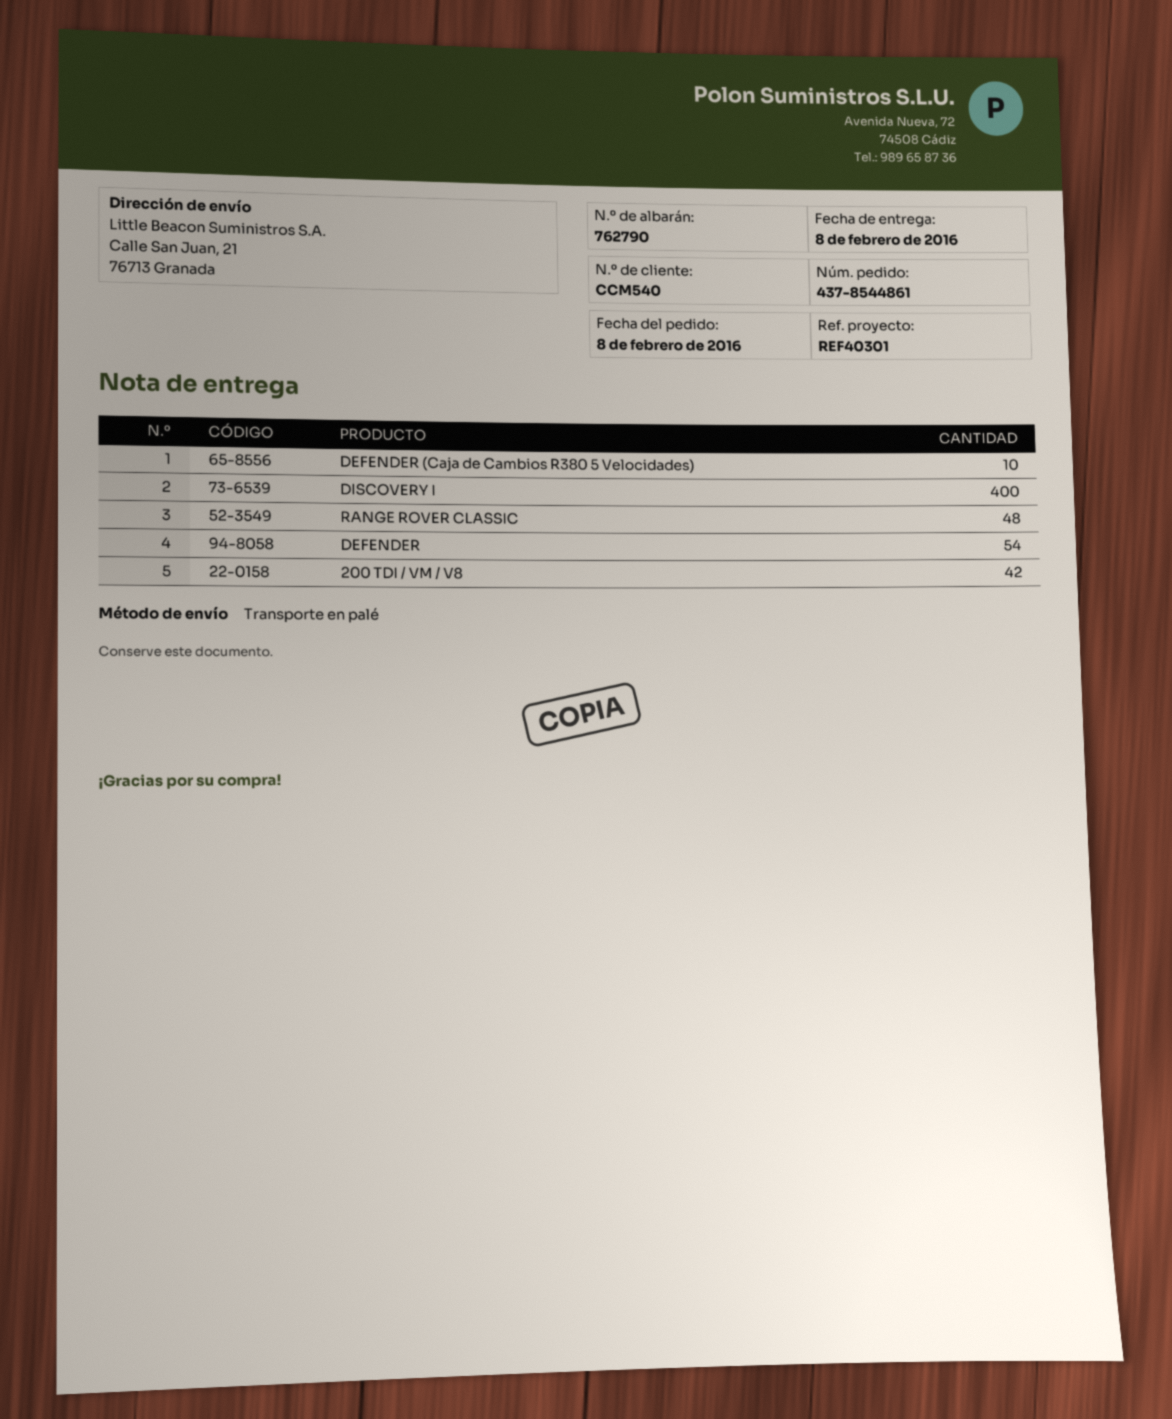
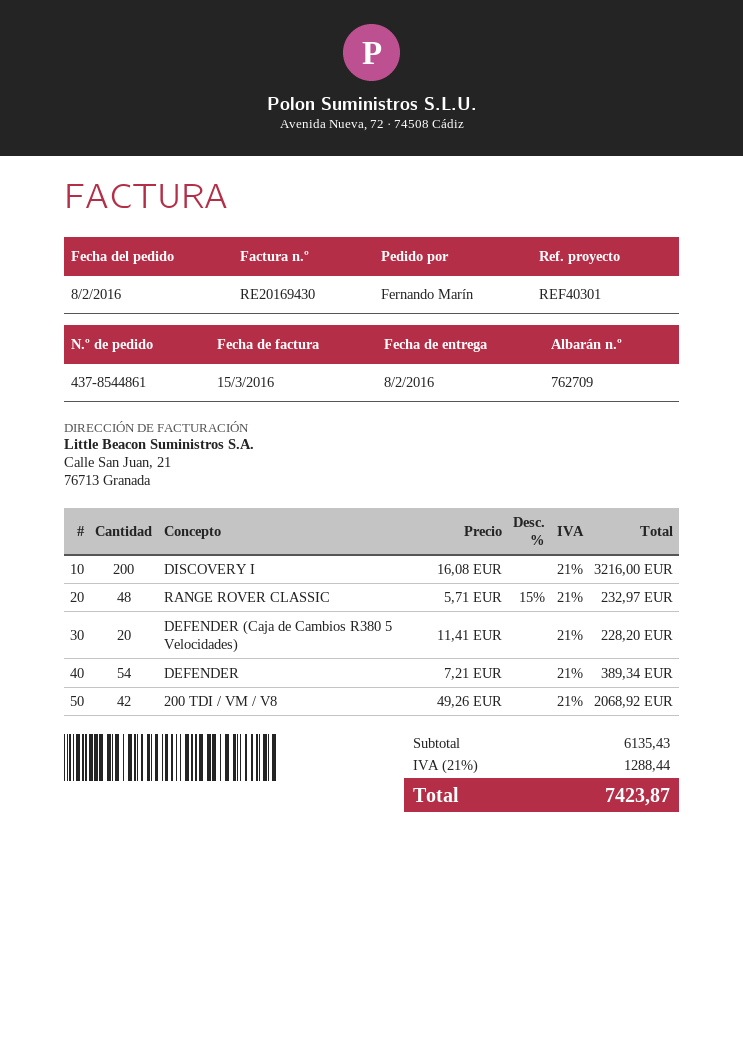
delivery note number: 762790 -> 762709
DEFENDER (Caja de Cambios R380 5 Velocidades): 10 -> 20
DISCOVERY I: 400 -> 200

